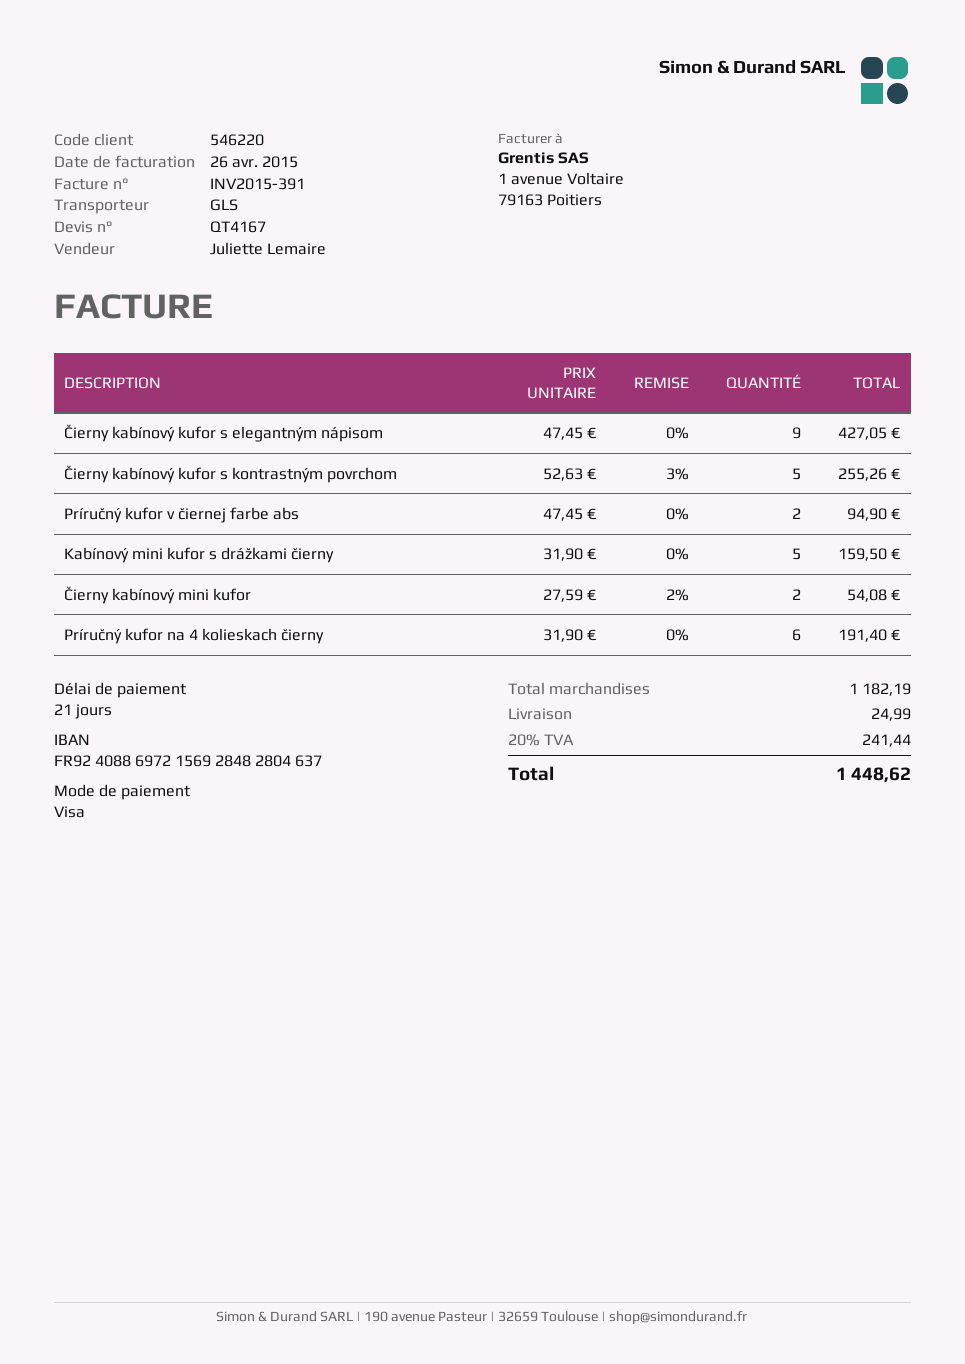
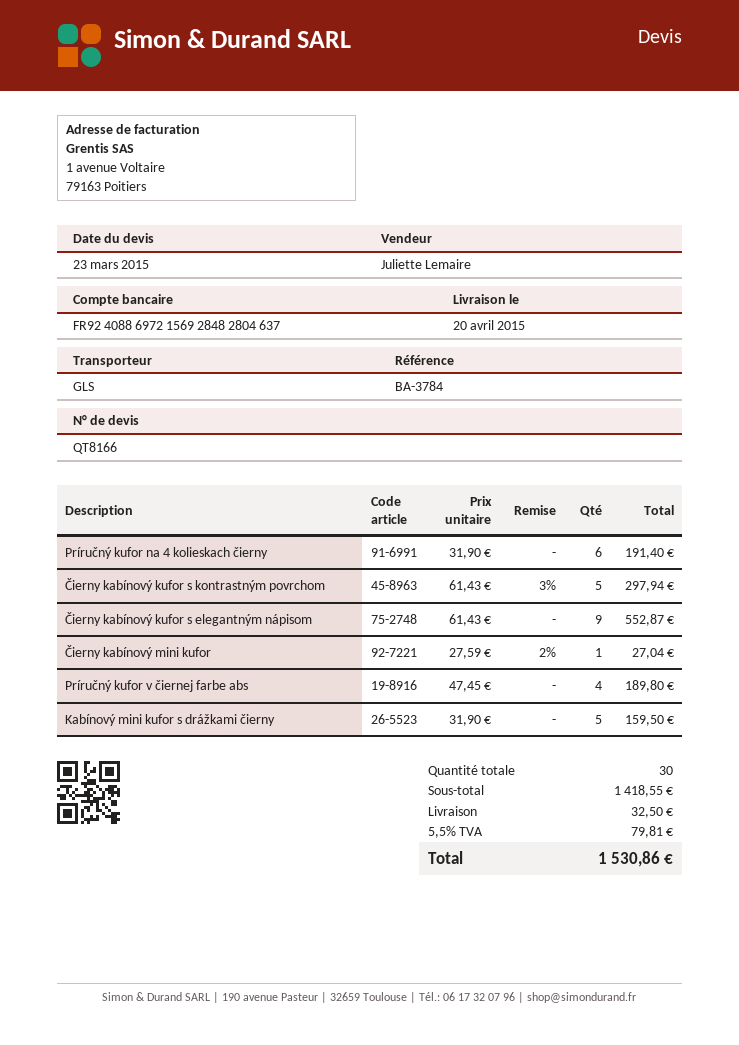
quote number: QT4167 -> QT8166
Čierny kabínový kufor s elegantným nápisom: 9 x 47.45 = 427.05 -> 9 x 61.43 = 552.87
Čierny kabínový kufor s kontrastným povrchom: 5 x 52.63 - 3% = 255.26 -> 5 x 61.43 - 3% = 297.94
Príručný kufor v čiernej farbe abs: 2 x 47.45 = 94.90 -> 4 x 47.45 = 189.80
Čierny kabínový mini kufor: 2 x 27.59 - 2% = 54.08 -> 1 x 27.59 - 2% = 27.04
subtotal: 1182.19 -> 1418.55
shipping: 24.99 -> 32.50
tax: 20% = 241.44 -> 5.5% = 79.81
total: 1448.62 -> 1530.86

